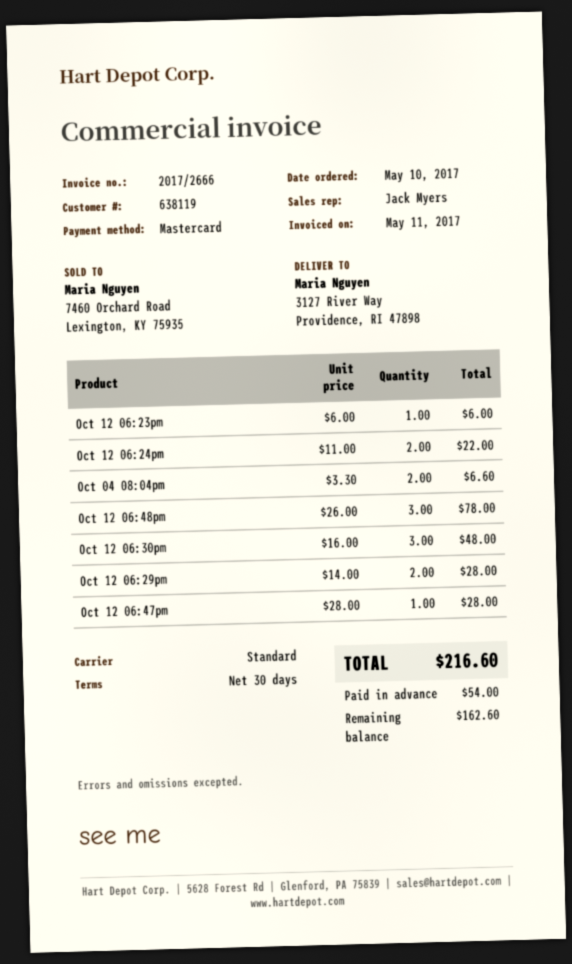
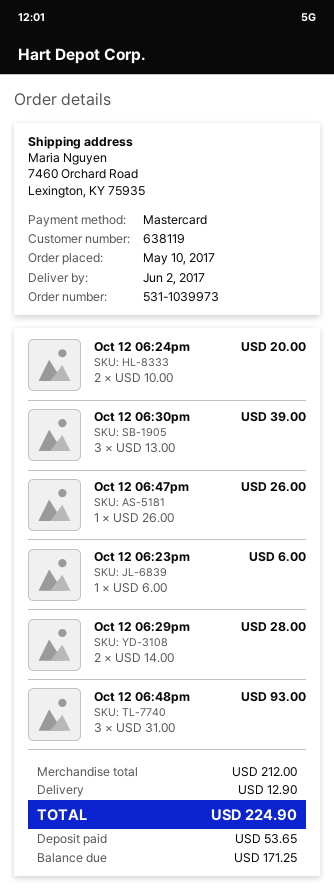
ship to: 3127 River Way, Providence, RI 47898 -> 7460 Orchard Road, Lexington, KY 75935
Oct 12 06:24pm: 2 x 11.00 = 22.00 -> 2 x 10.00 = 20.00
Oct 04 08:04pm: 2 x 3.30 = 6.60 -> none
Oct 12 06:48pm: 3 x 26.00 = 78.00 -> 3 x 31.00 = 93.00
Oct 12 06:30pm: 3 x 16.00 = 48.00 -> 3 x 13.00 = 39.00
Oct 12 06:47pm: 1 x 28.00 = 28.00 -> 1 x 26.00 = 26.00
shipping: none -> 12.90
total: 216.60 -> 224.90
deposit: 54.00 -> 53.65
balance: 162.60 -> 171.25

